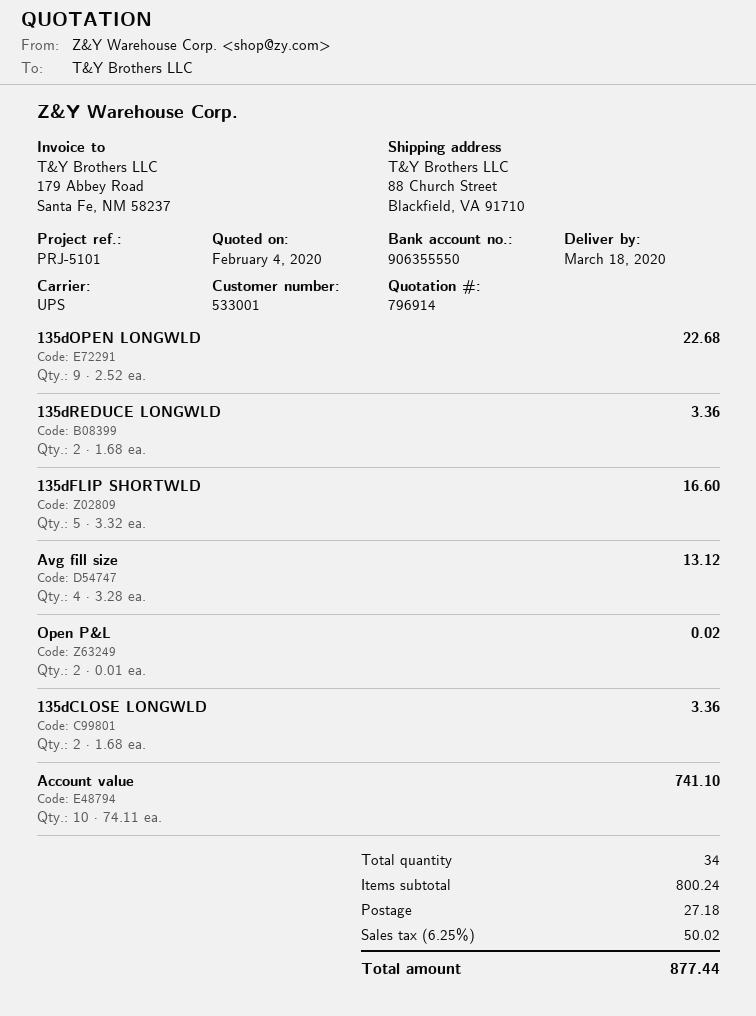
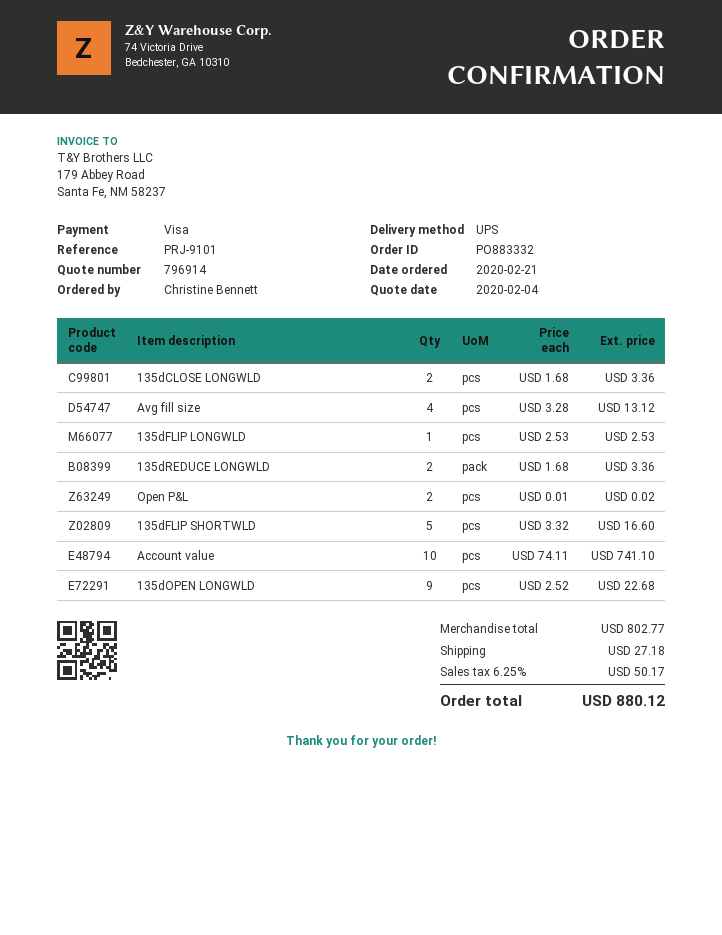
reference: PRJ-5101 -> PRJ-9101
135dFLIP LONGWLD: none -> 1 x 2.53 = 2.53
subtotal: 800.24 -> 802.77
tax: 6.25% = 50.02 -> 6.25% = 50.17
total: 877.44 -> 880.12

